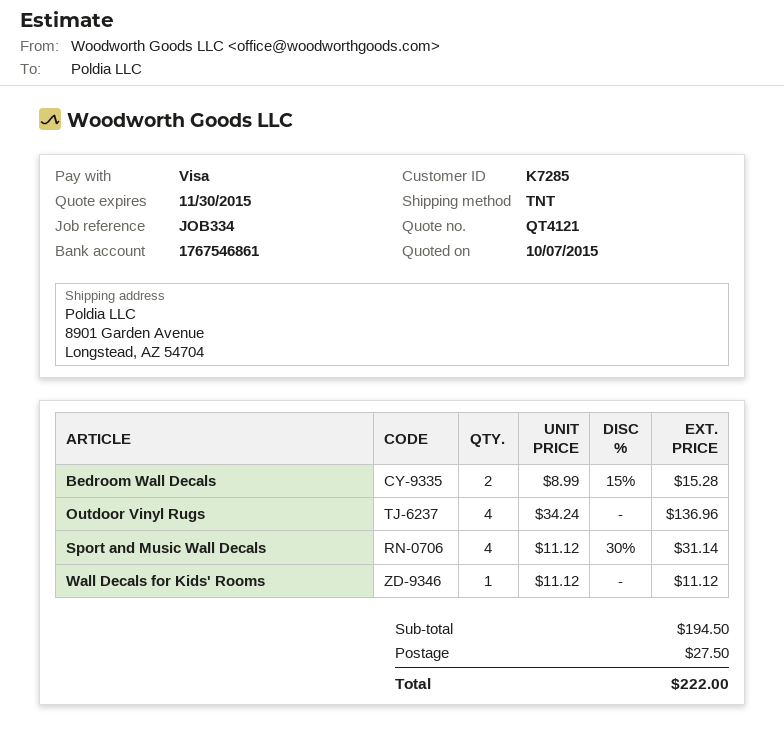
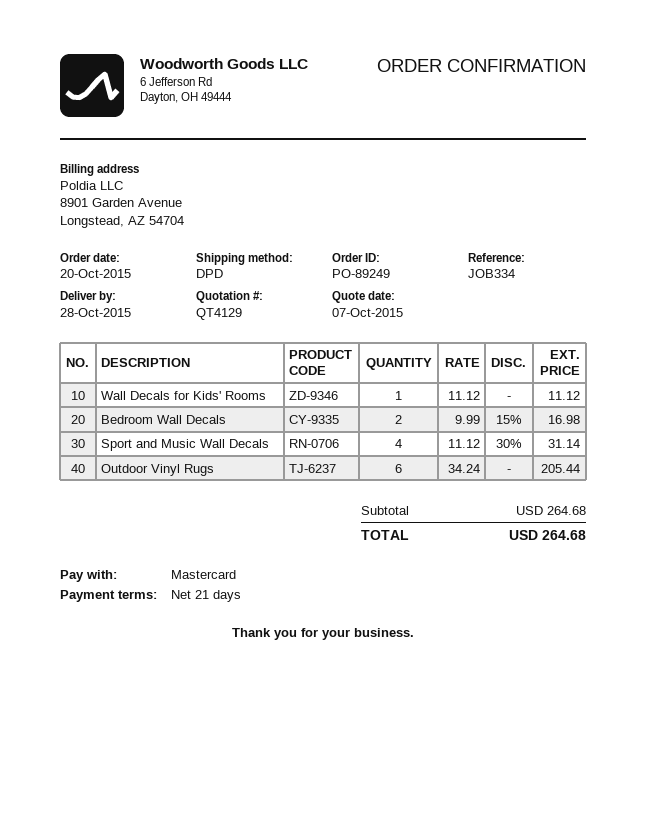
quote number: QT4121 -> QT4129
payment method: Visa -> Mastercard
shipping method: TNT -> DPD
Bedroom Wall Decals: 2 x 8.99 - 15% = 15.28 -> 2 x 9.99 - 15% = 16.98
Outdoor Vinyl Rugs: 4 x 34.24 = 136.96 -> 6 x 34.24 = 205.44
subtotal: 194.50 -> 264.68
shipping: 27.50 -> none
total: 222.00 -> 264.68

